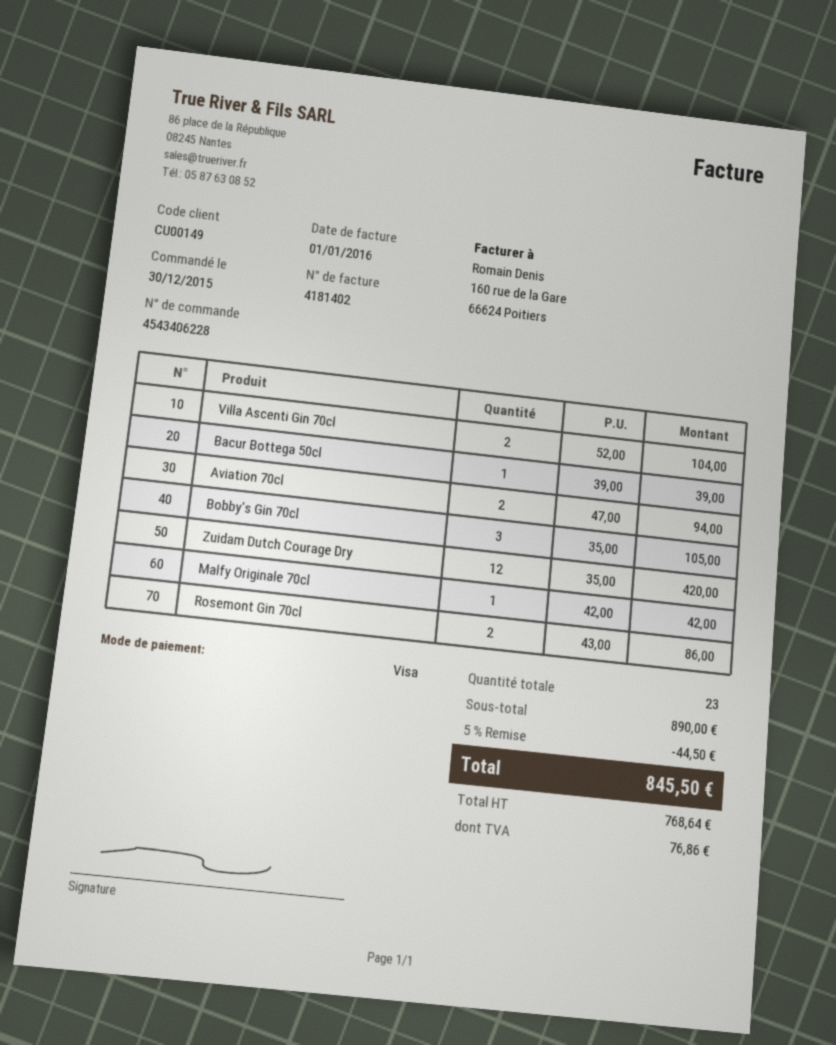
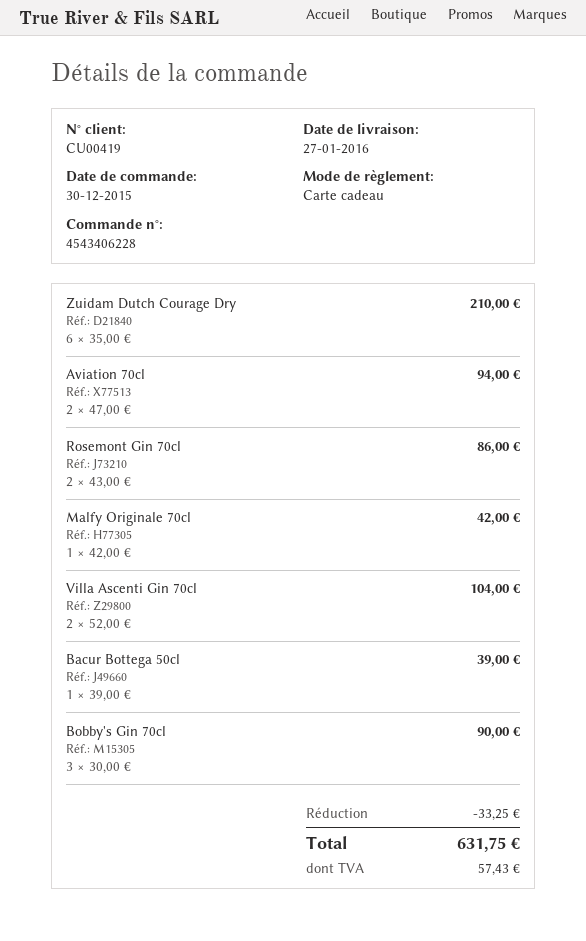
customer number: CU00149 -> CU00419
payment method: Visa -> gift card
Bobby's Gin 70cl: 3 x 35.00 = 105.00 -> 3 x 30.00 = 90.00
Zuidam Dutch Courage Dry: 12 x 35.00 = 420.00 -> 6 x 35.00 = 210.00
discount: 44.50 -> 33.25
tax: 76.86 -> 57.43
total: 845.50 -> 631.75

